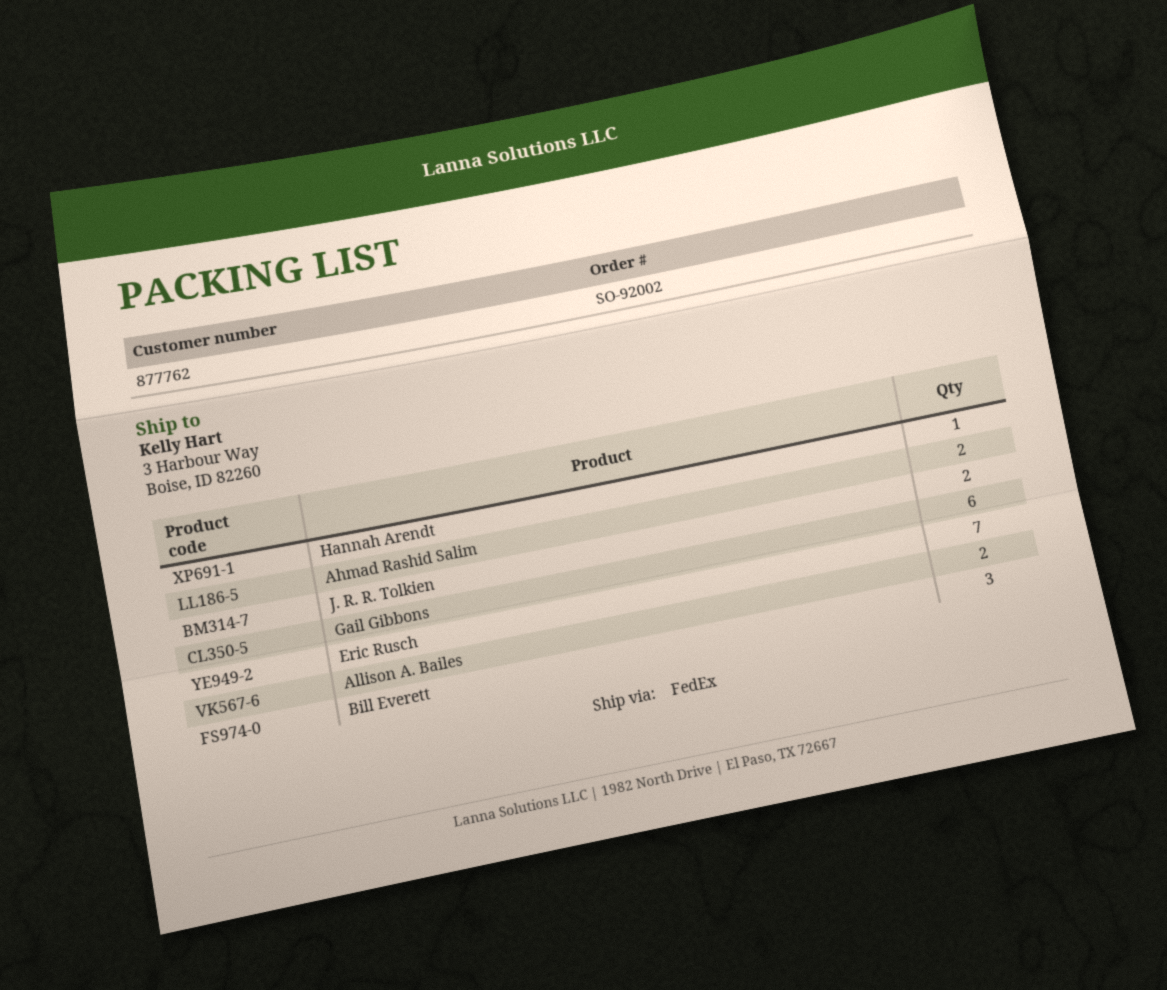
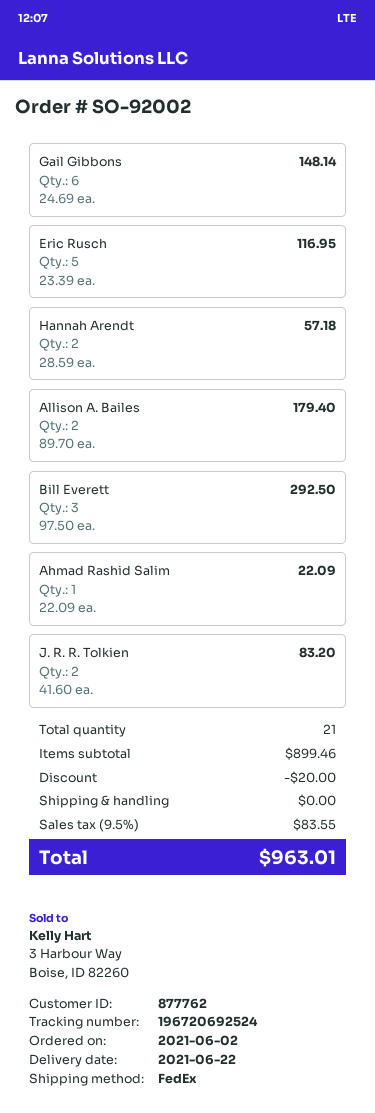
Hannah Arendt: 1 -> 2
Ahmad Rashid Salim: 2 -> 1
Eric Rusch: 7 -> 5

